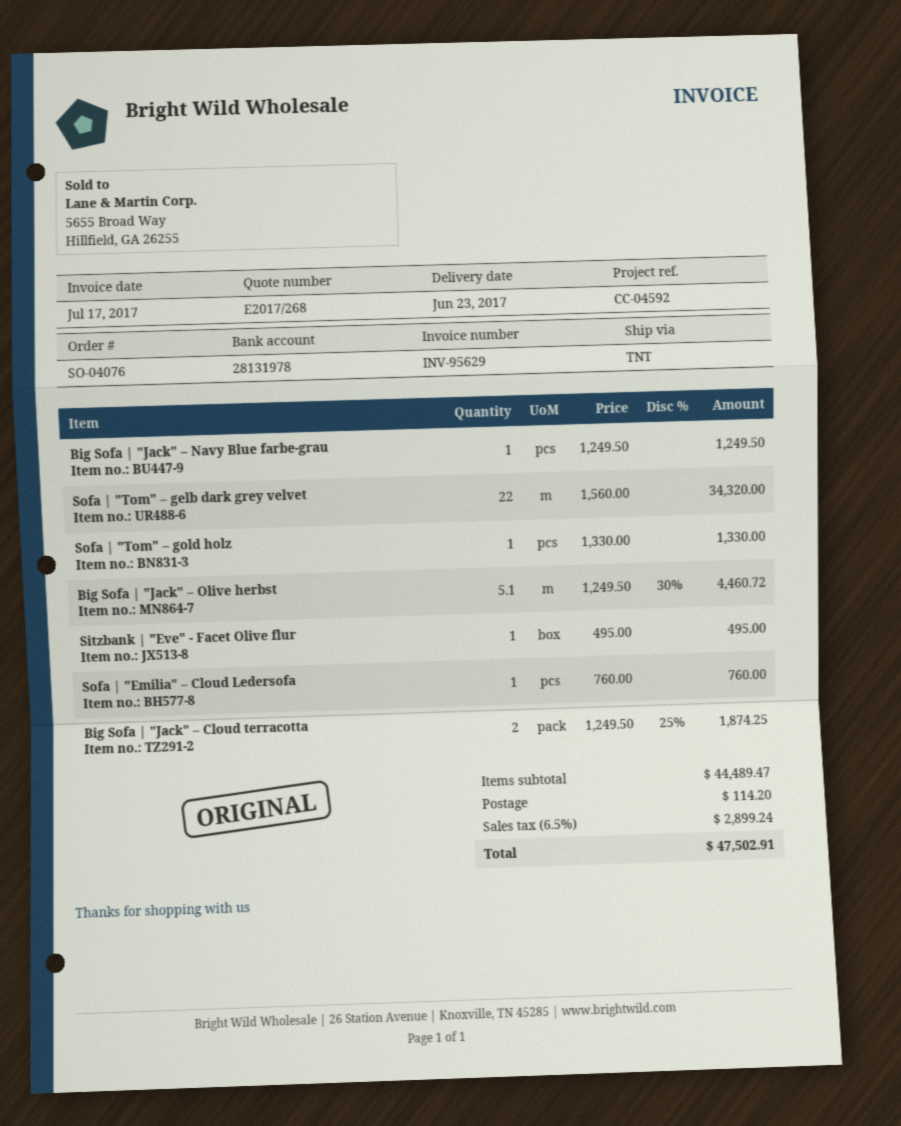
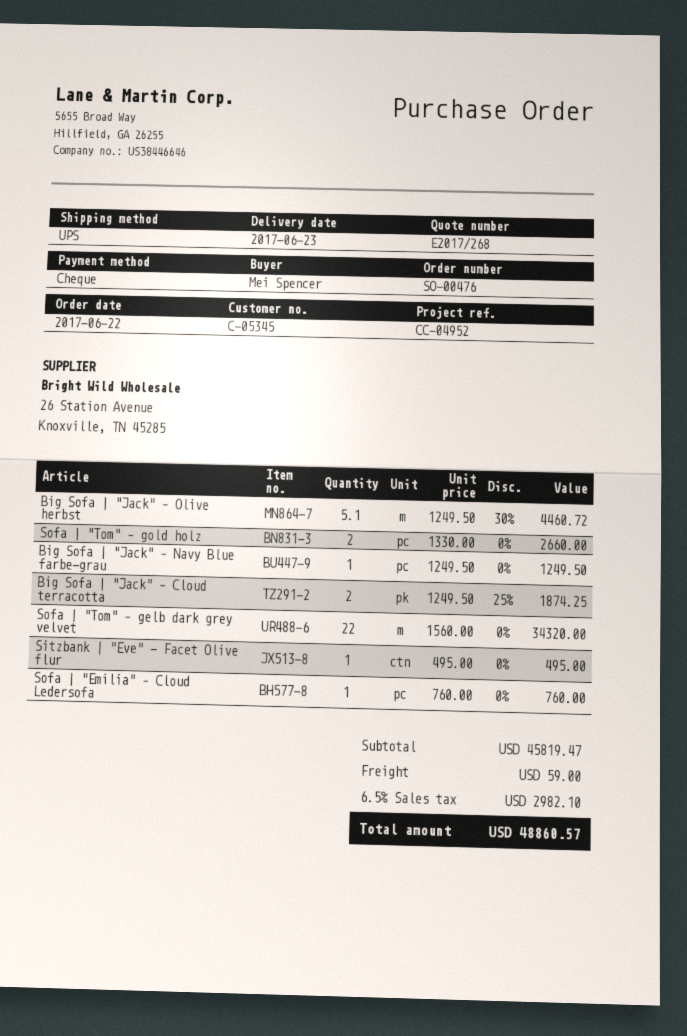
order number: SO-04076 -> SO-00476
reference: CC-04592 -> CC-04952
shipping method: TNT -> UPS
Sofa | "Tom" – gold holz: 1 x 1330.00 = 1330.00 -> 2 x 1330.00 = 2660.00
subtotal: 44489.47 -> 45819.47
shipping: 114.20 -> 59.00
tax: 6.5% = 2899.24 -> 6.5% = 2982.10
total: 47502.91 -> 48860.57

